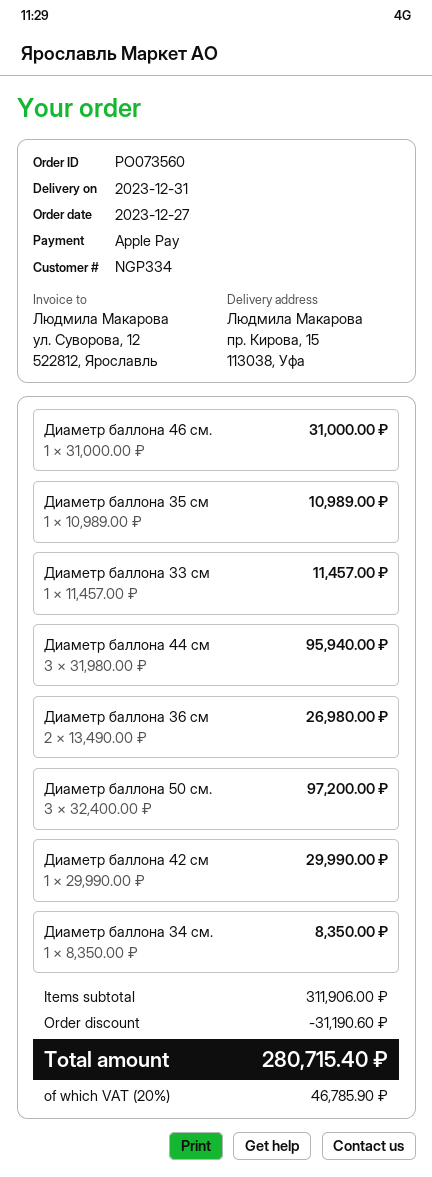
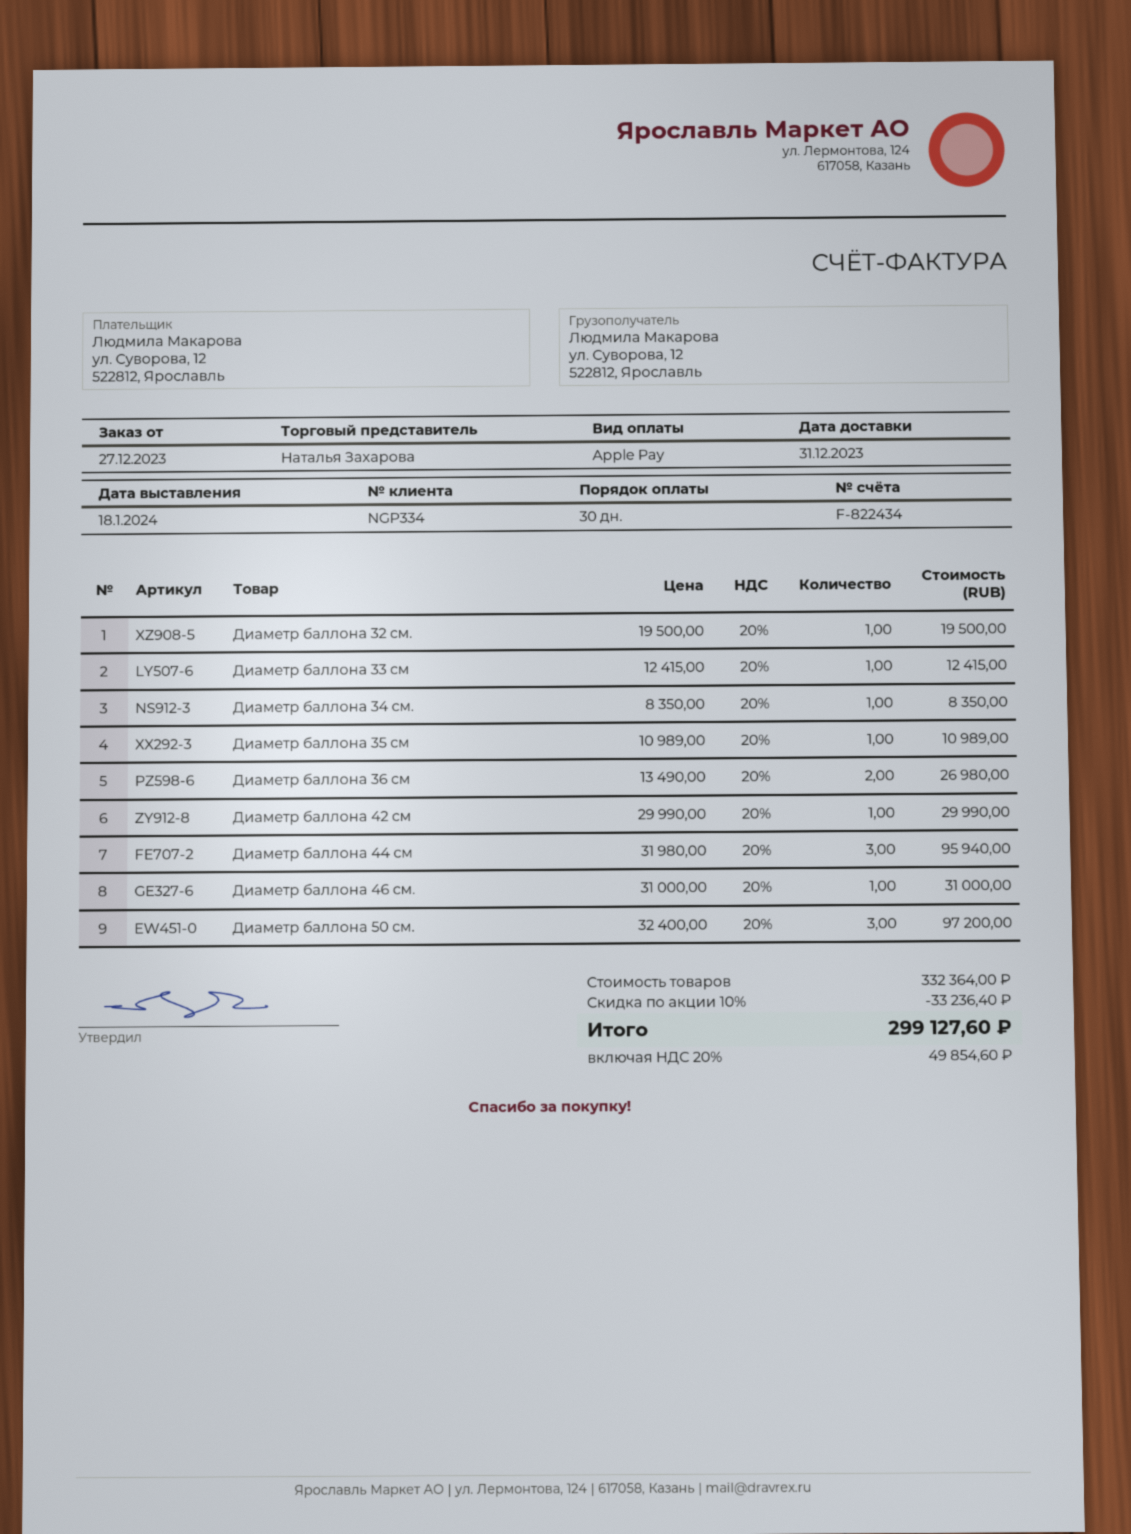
ship to: пр. Кирова, 15, 113038, Уфа -> ул. Суворова, 12, 522812, Ярославль
Диаметр баллона 33 см: 1 x 11457.00 = 11457.00 -> 1 x 12415.00 = 12415.00
Диаметр баллона 32 см.: none -> 1 x 19500.00 = 19500.00
subtotal: 311906.00 -> 332364.00
discount: 31190.60 -> 33236.40
tax: 20% = 46785.90 -> 20% = 49854.60
total: 280715.40 -> 299127.60

